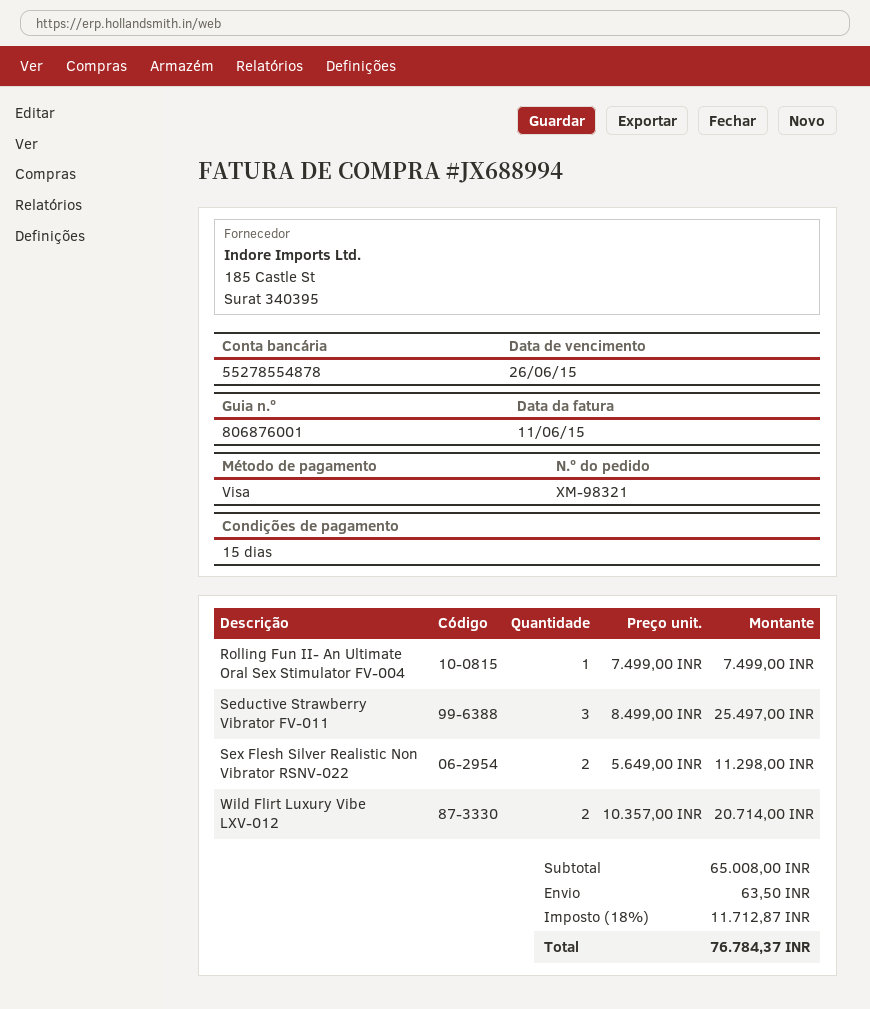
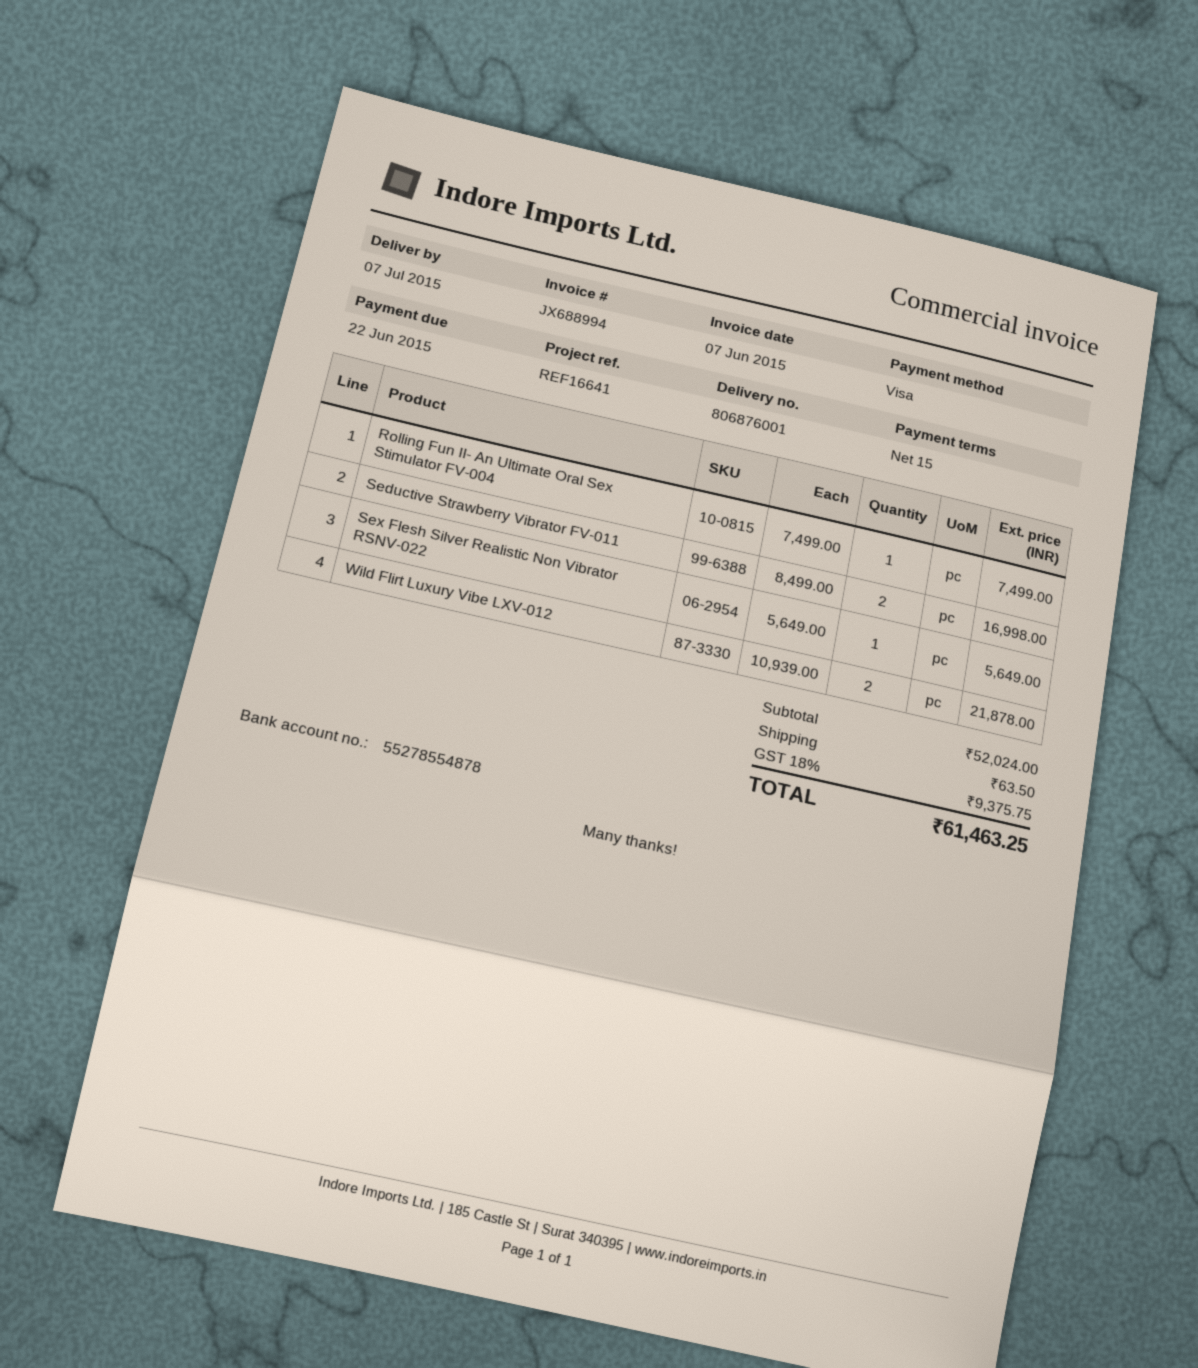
invoice date: 2015-06-11 -> 2015-06-07
due date: 2015-06-26 -> 2015-06-22
Seductive Strawberry Vibrator FV-011: 3 x 8499.00 = 25497.00 -> 2 x 8499.00 = 16998.00
Sex Flesh Silver Realistic Non Vibrator RSNV-022: 2 x 5649.00 = 11298.00 -> 1 x 5649.00 = 5649.00
Wild Flirt Luxury Vibe LXV-012: 2 x 10357.00 = 20714.00 -> 2 x 10939.00 = 21878.00
subtotal: 65008.00 -> 52024.00
tax: 18% = 11712.87 -> 18% = 9375.75
total: 76784.37 -> 61463.25

